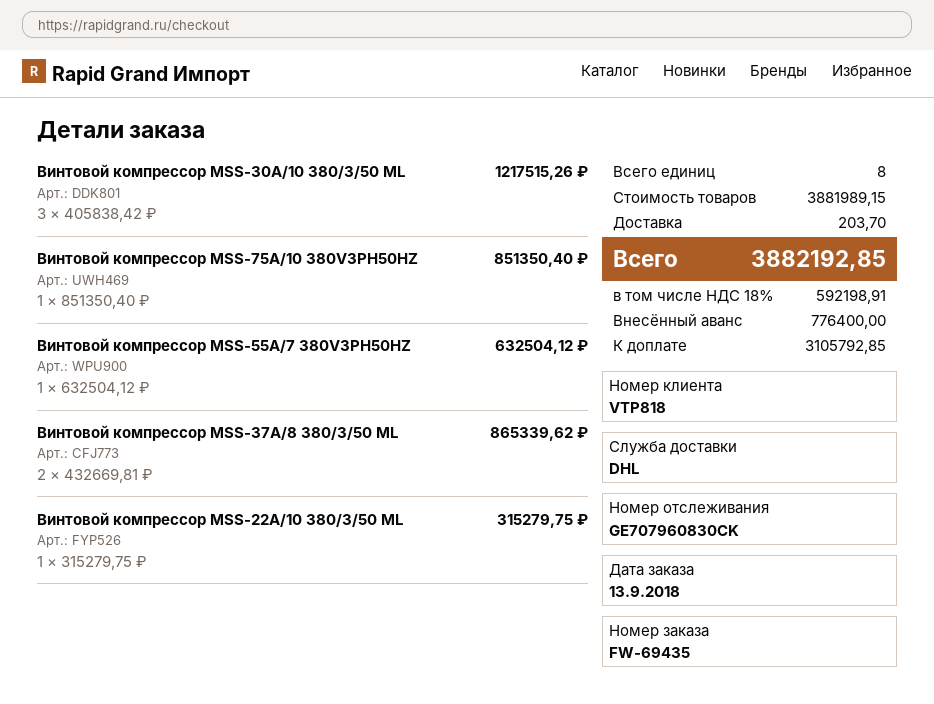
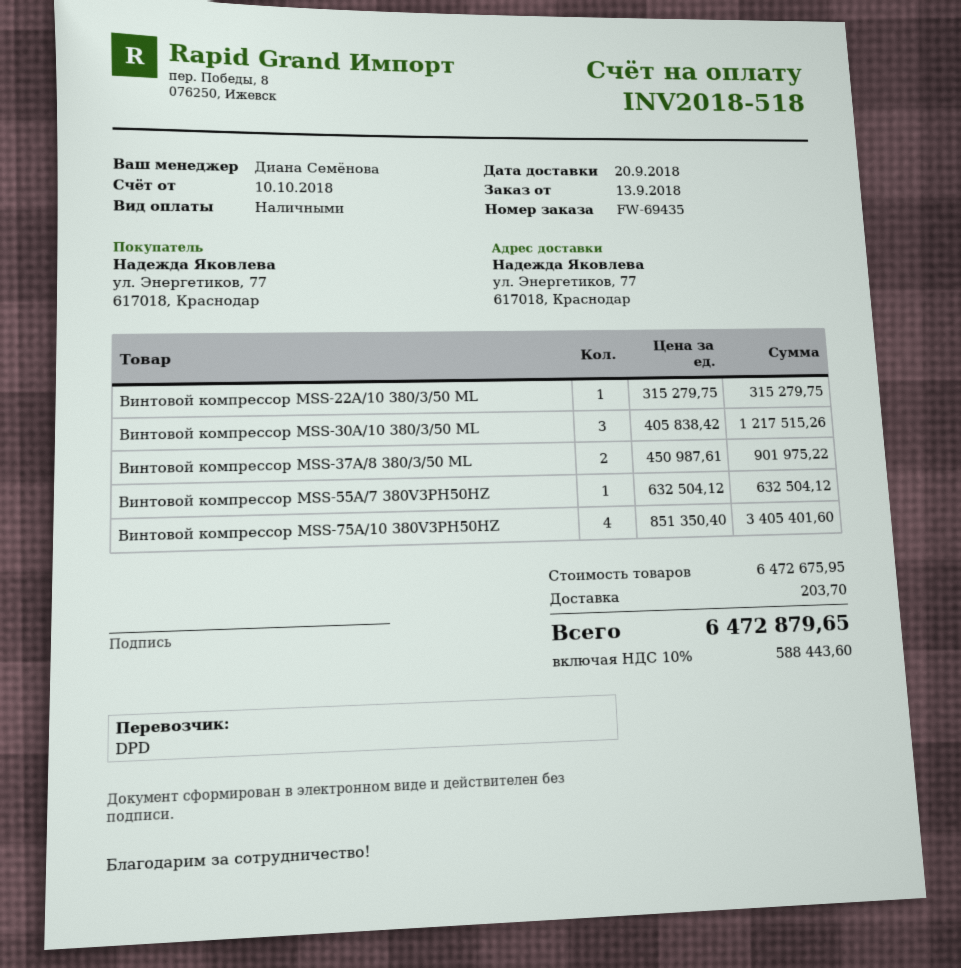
shipping method: DHL -> DPD
Винтовой компрессор MSS-75A/10 380V3PH50HZ: 1 x 851350.40 = 851350.40 -> 4 x 851350.40 = 3405401.60
Винтовой компрессор MSS-37A/8 380/3/50 ML: 2 x 432669.81 = 865339.62 -> 2 x 450987.61 = 901975.22
subtotal: 3881989.15 -> 6472675.95
tax: 18% = 592198.91 -> 10% = 588443.60
total: 3882192.85 -> 6472879.65

